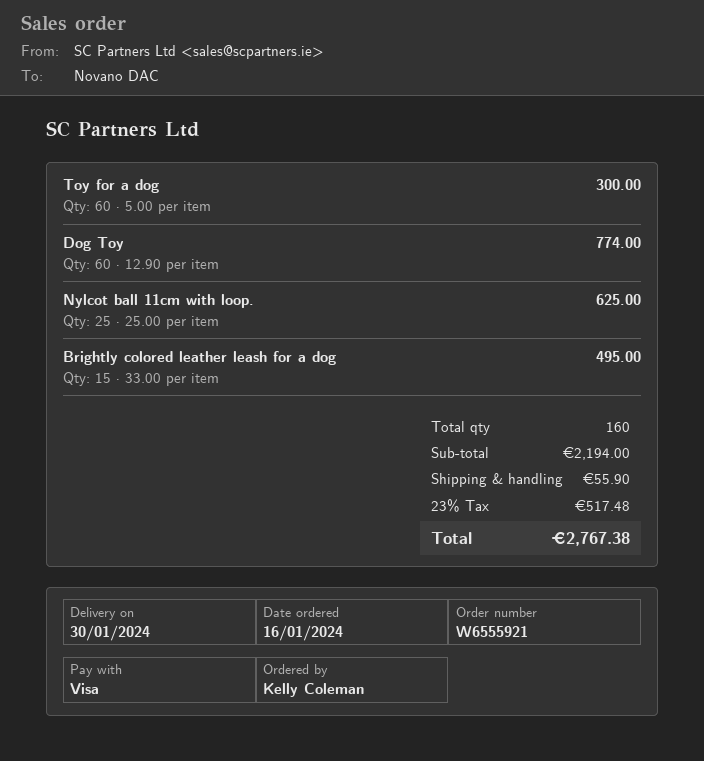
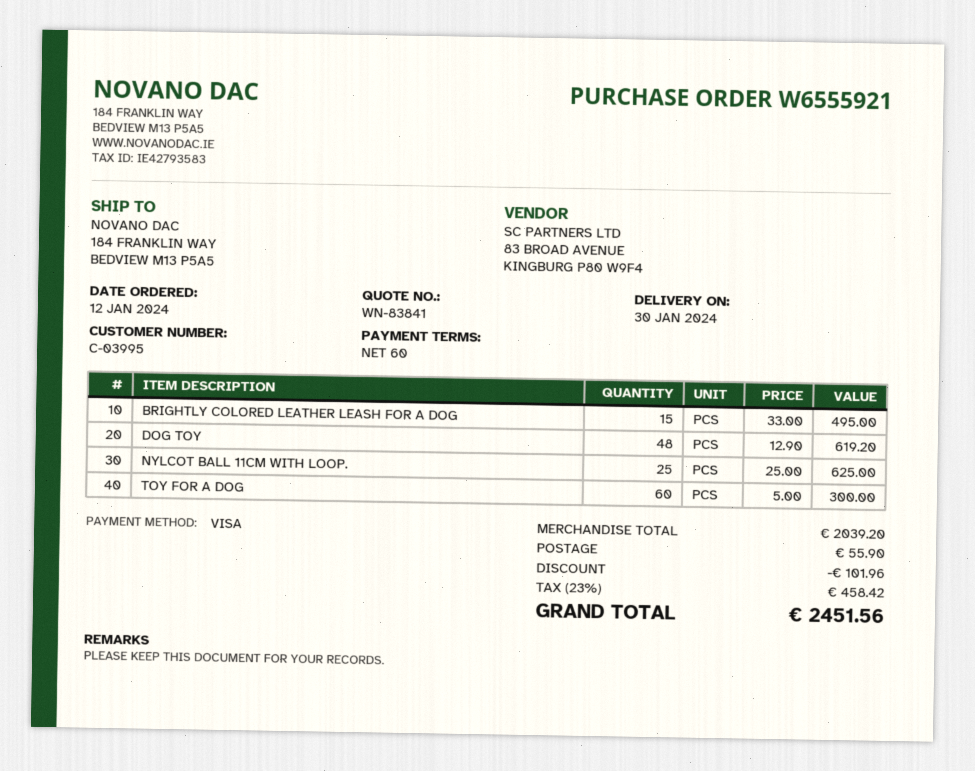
order date: 2024-01-16 -> 2024-01-12
Dog Toy: 60 x 12.90 = 774.00 -> 48 x 12.90 = 619.20
subtotal: 2194.00 -> 2039.20
discount: none -> 101.96
tax: 23% = 517.48 -> 23% = 458.42
total: 2767.38 -> 2451.56

